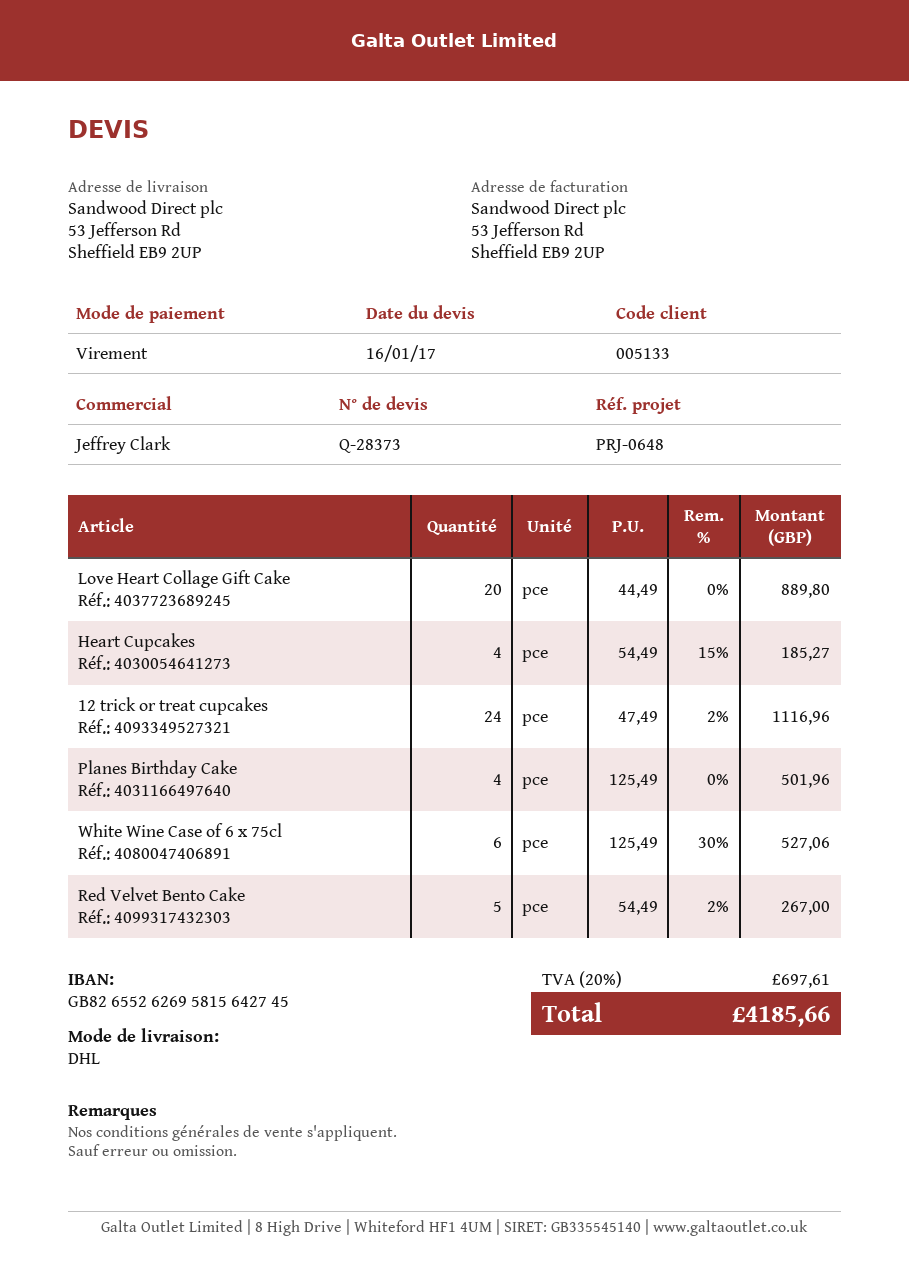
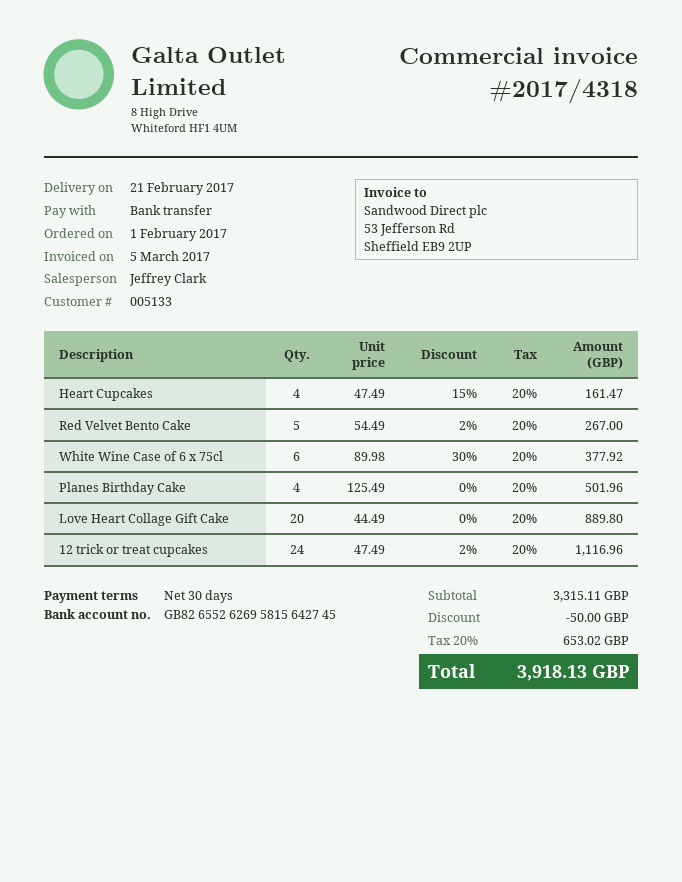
Heart Cupcakes: 4 x 54.49 - 15% = 185.27 -> 4 x 47.49 - 15% = 161.47
White Wine Case of 6 x 75cl: 6 x 125.49 - 30% = 527.06 -> 6 x 89.98 - 30% = 377.92
discount: none -> 50.00
tax: 20% = 697.61 -> 20% = 653.02
total: 4185.66 -> 3918.13

